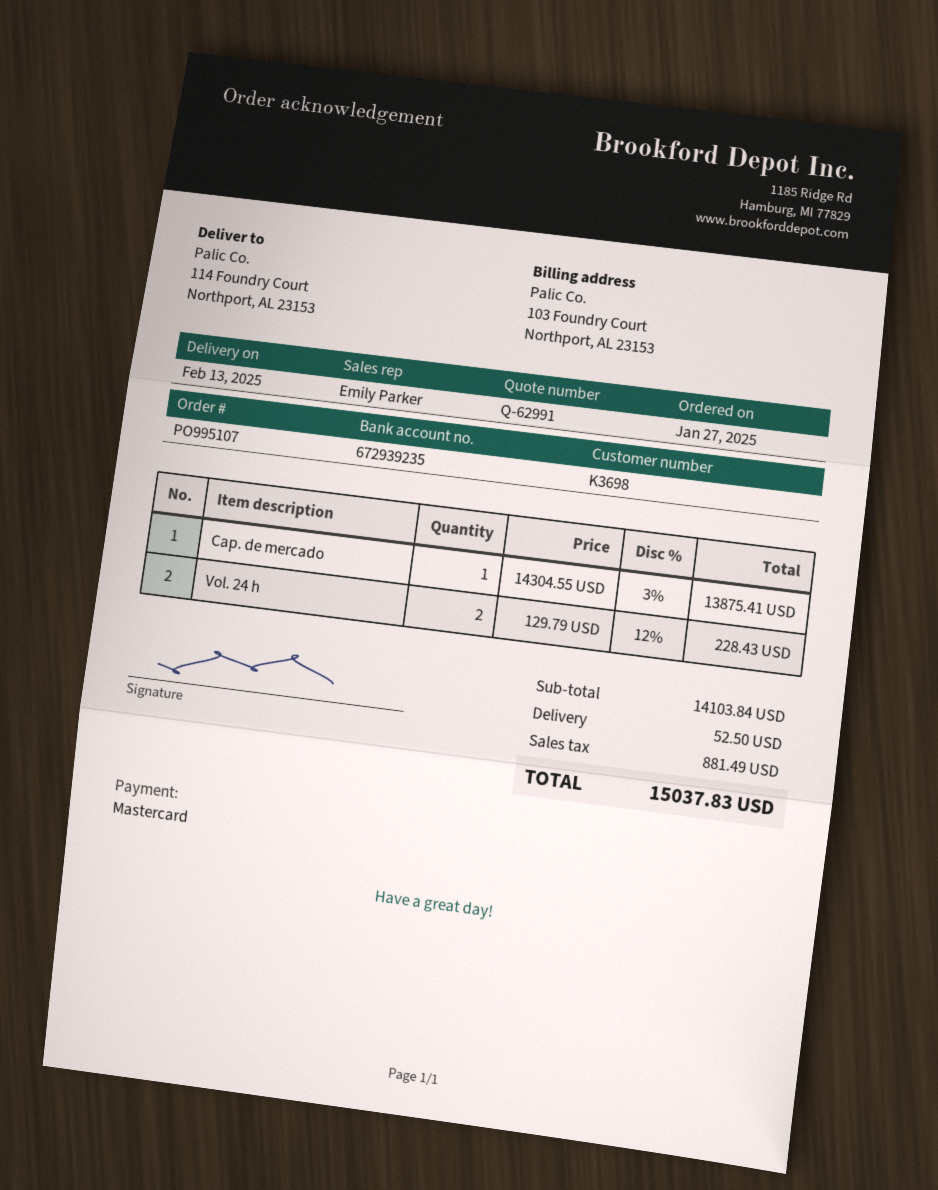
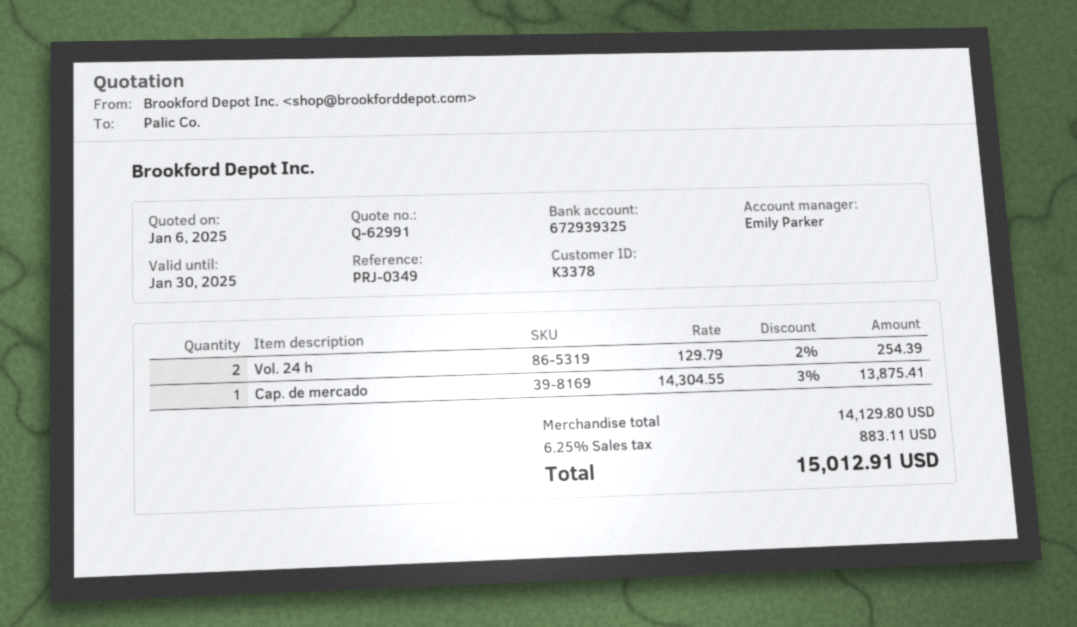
customer number: K3698 -> K3378
bank account: 672939235 -> 672939325
Vol. 24 h: 2 x 129.79 - 12% = 228.43 -> 2 x 129.79 - 2% = 254.39
subtotal: 14103.84 -> 14129.80
shipping: 52.50 -> none
tax: 881.49 -> 883.11
total: 15037.83 -> 15012.91

